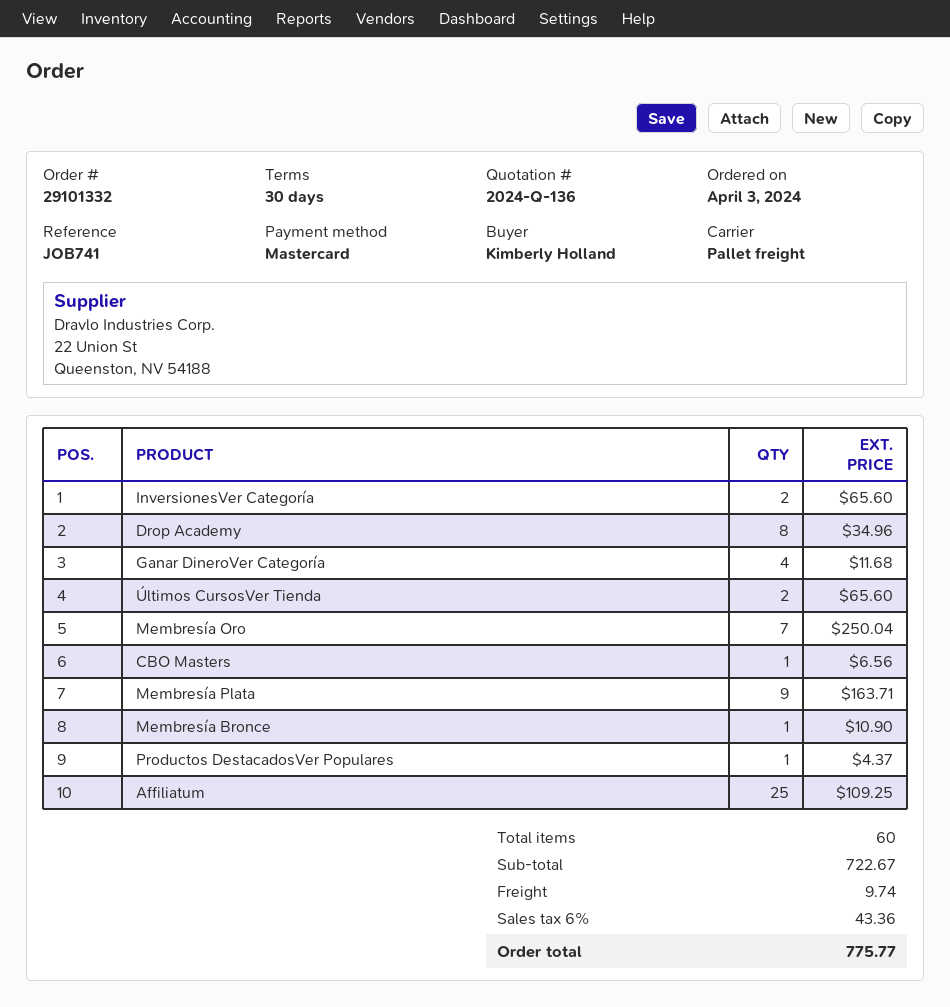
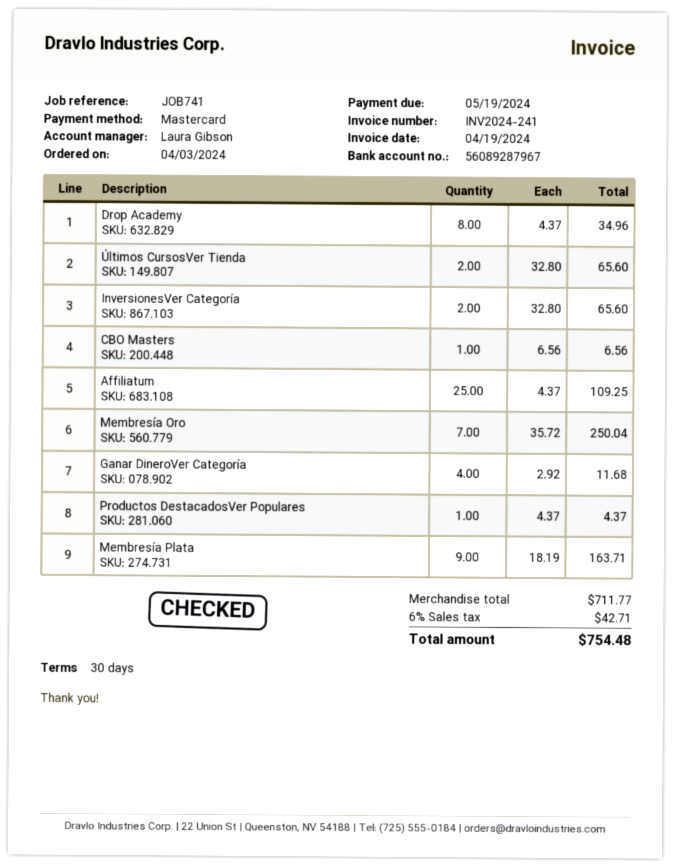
Membresía Bronce: 1 for 10.90 -> none
subtotal: 722.67 -> 711.77
shipping: 9.74 -> none
tax: 6% = 43.36 -> 6% = 42.71
total: 775.77 -> 754.48

